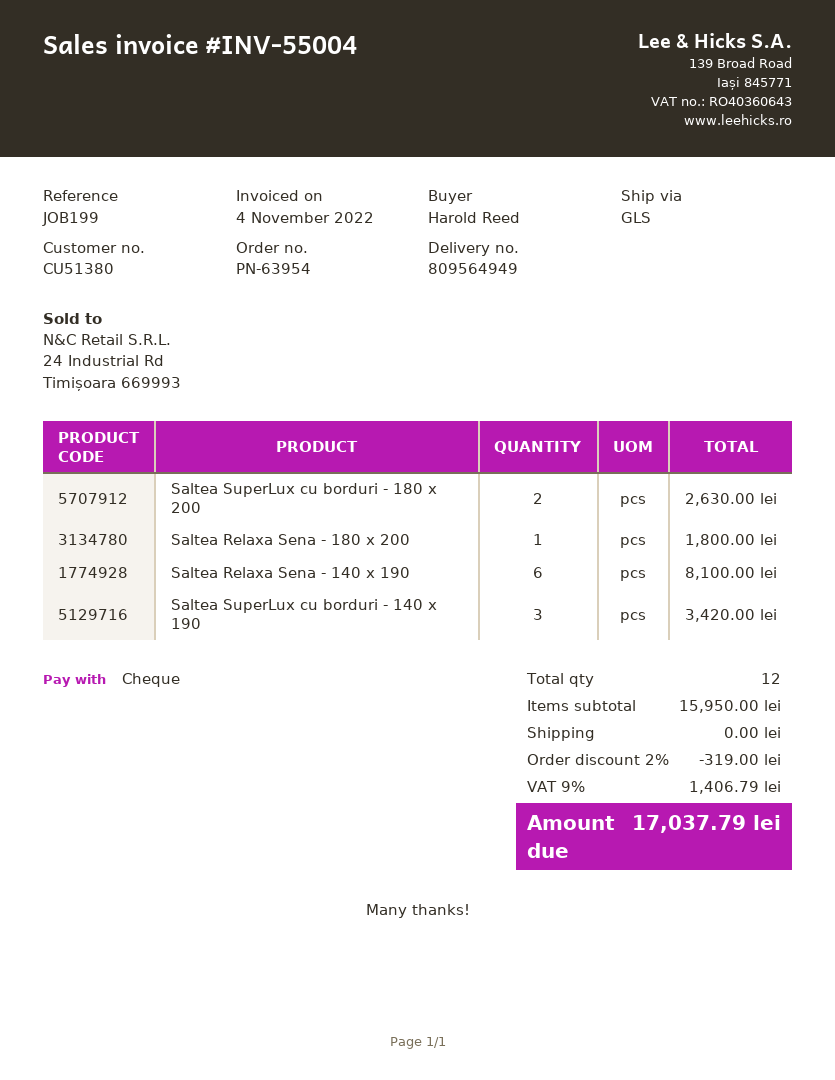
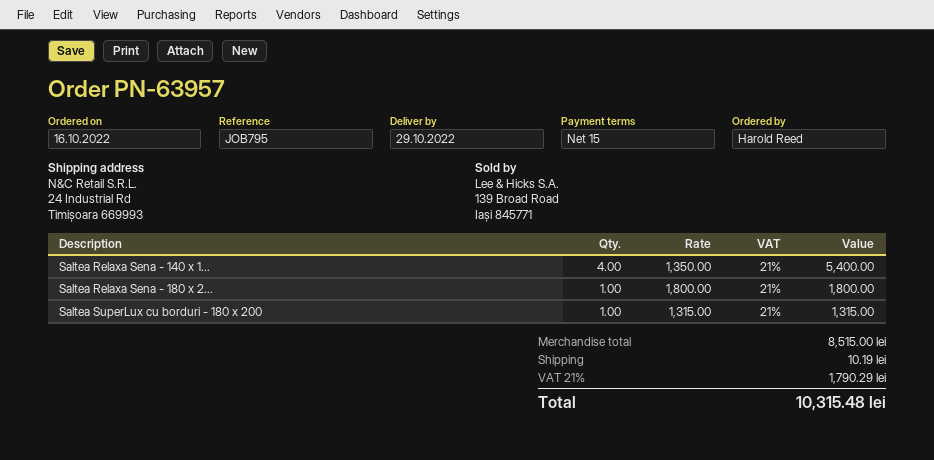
order number: PN-63954 -> PN-63957
reference: JOB199 -> JOB795
Saltea SuperLux cu borduri - 180 x 200: 2 for 2630.00 -> 1 for 1315.00
Saltea Relaxa Sena - 140 x 190: 6 for 8100.00 -> 4 for 5400.00
Saltea SuperLux cu borduri - 140 x 190: 3 for 3420.00 -> none
subtotal: 15950.00 -> 8515.00
discount: 2% = 319.00 -> none
shipping: 0.00 -> 10.19
tax: 9% = 1406.79 -> 21% = 1790.29
total: 17037.79 -> 10315.48

